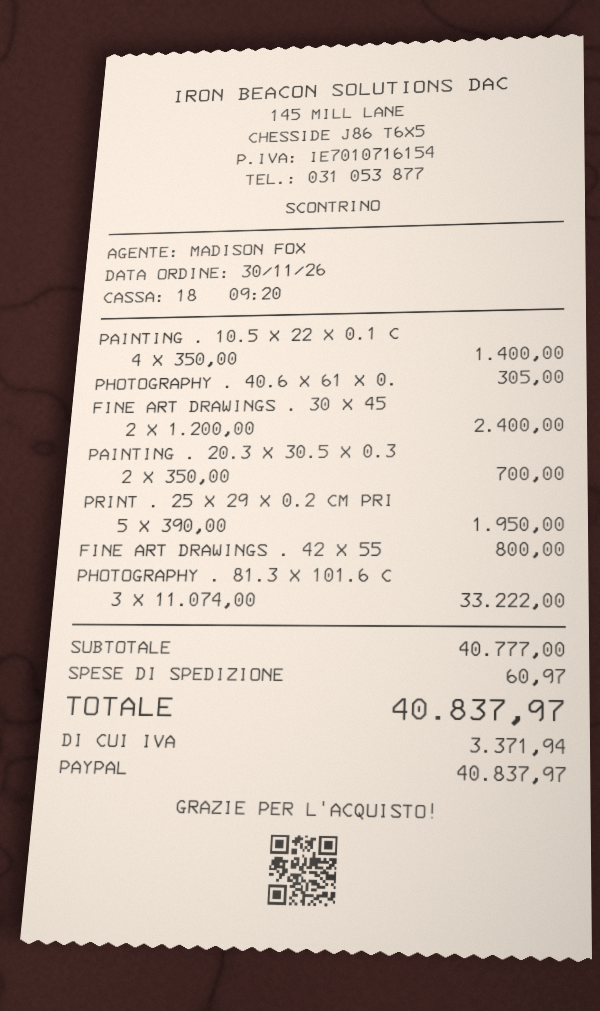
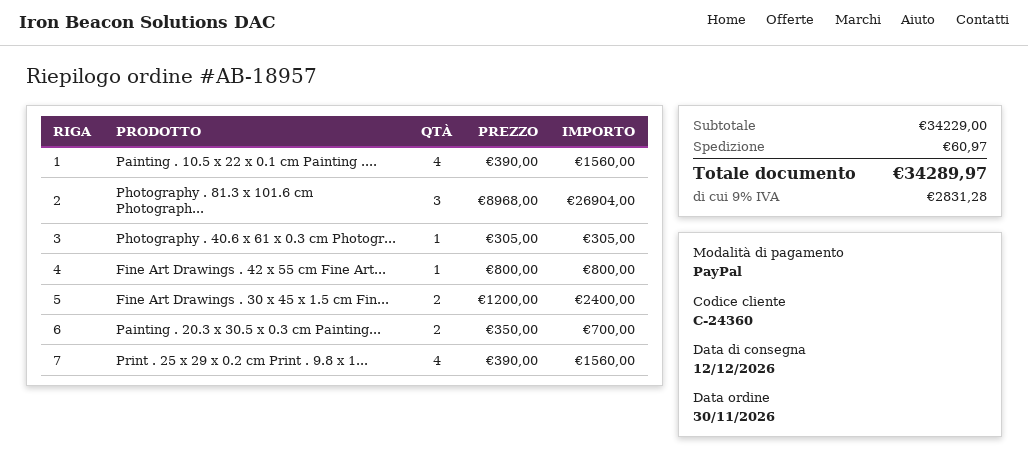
PAINTING . 10.5 X 22 X 0.1 C: 4 x 350.00 = 1400.00 -> 4 x 390.00 = 1560.00
PRINT . 25 X 29 X 0.2 CM PRI: 5 x 390.00 = 1950.00 -> 4 x 390.00 = 1560.00
PHOTOGRAPHY . 81.3 X 101.6 C: 3 x 11074.00 = 33222.00 -> 3 x 8968.00 = 26904.00
subtotal: 40777.00 -> 34229.00
tax: 3371.94 -> 2831.28
total: 40837.97 -> 34289.97

